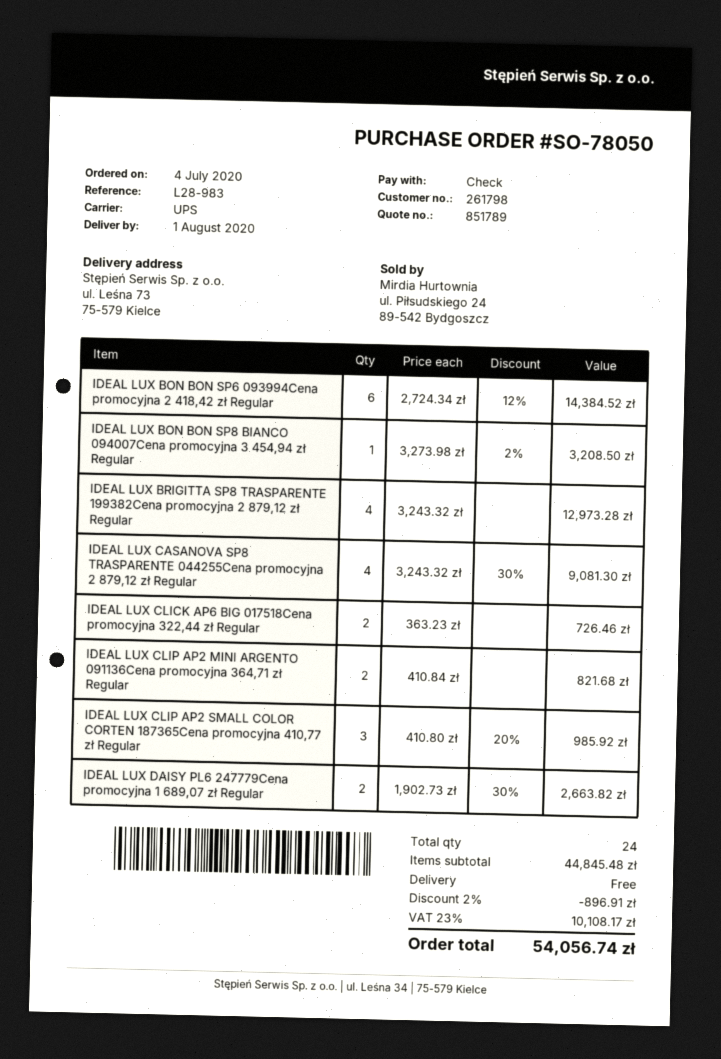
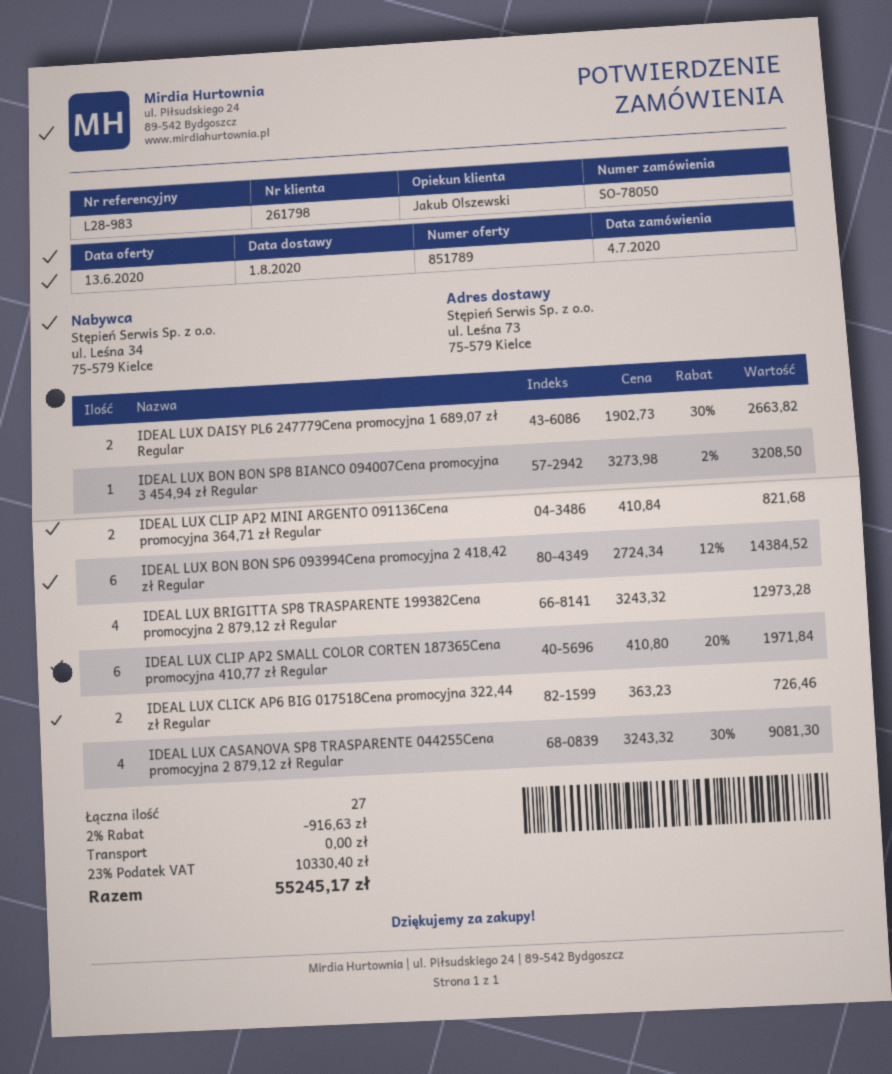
IDEAL LUX CLIP AP2 SMALL COLOR CORTEN 187365Cena promocyjna 410,77 zł Regular: 3 x 410.80 - 20% = 985.92 -> 6 x 410.80 - 20% = 1971.84
total quantity: 24 -> 27
discount: 2% = 896.91 -> 2% = 916.63
tax: 23% = 10108.17 -> 23% = 10330.40
total: 54056.74 -> 55245.17

